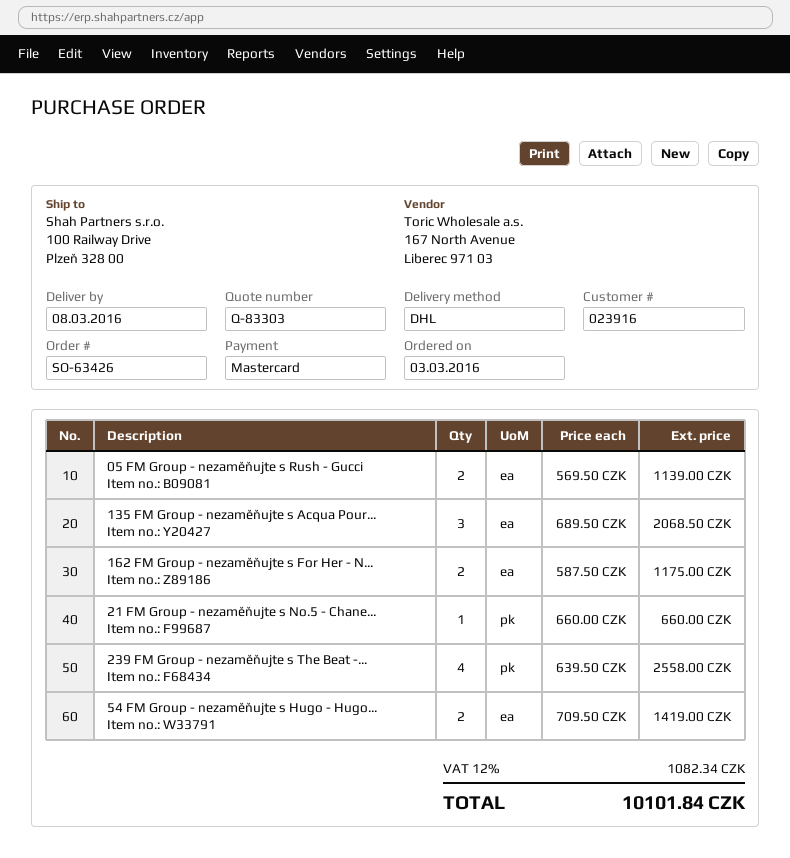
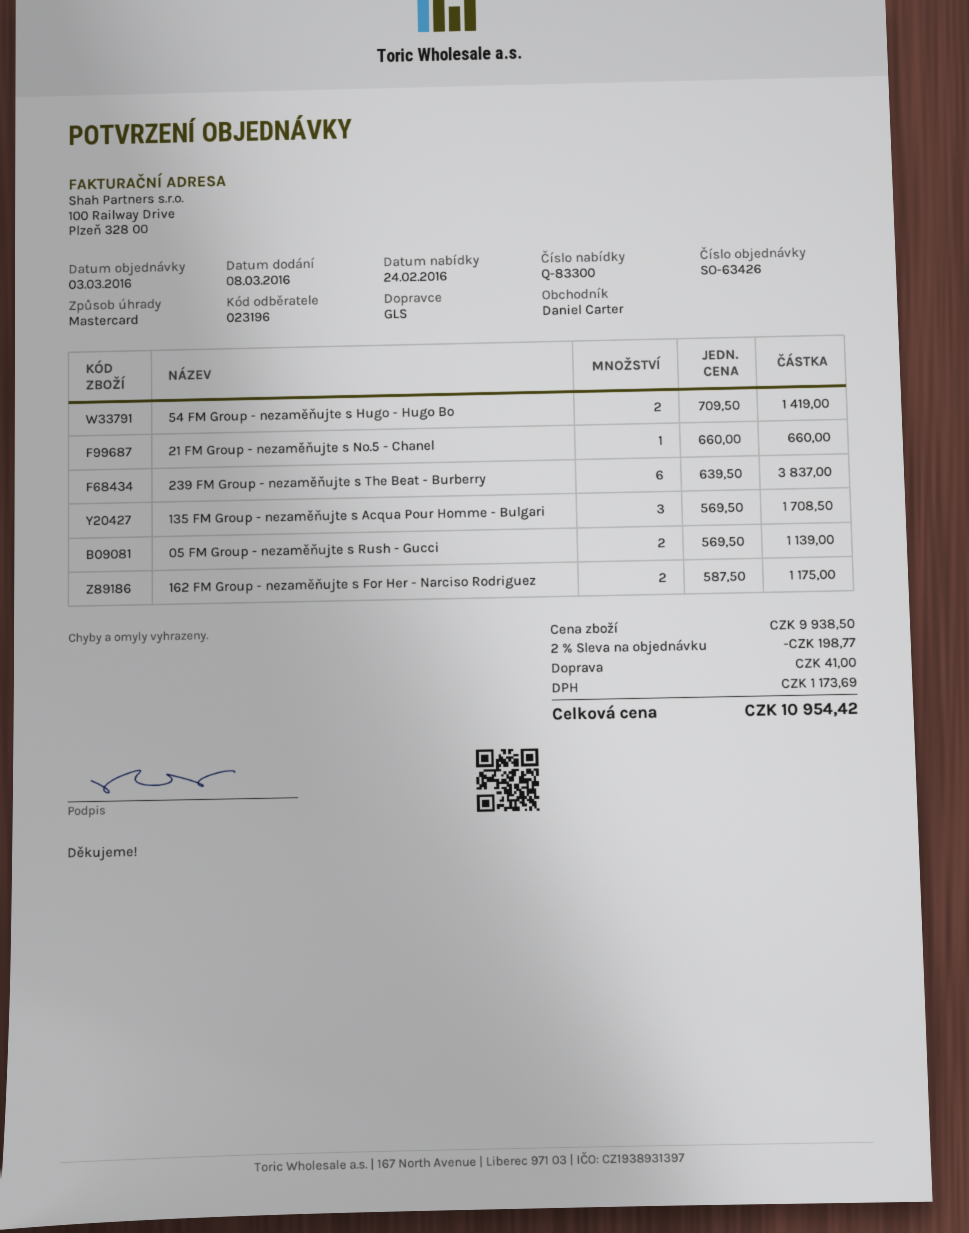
quote number: Q-83303 -> Q-83300
customer number: 023916 -> 023196
shipping method: DHL -> GLS
135 FM Group - nezaměňujte s Acqua Pour...: 3 x 689.50 = 2068.50 -> 3 x 569.50 = 1708.50
239 FM Group - nezaměňujte s The Beat -...: 4 x 639.50 = 2558.00 -> 6 x 639.50 = 3837.00
discount: none -> 2% = 198.77
shipping: none -> 41.00
tax: 1082.34 -> 1173.69
total: 10101.84 -> 10954.42

